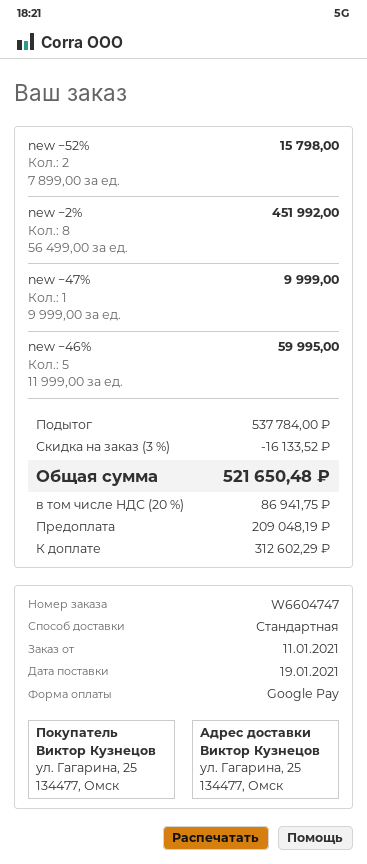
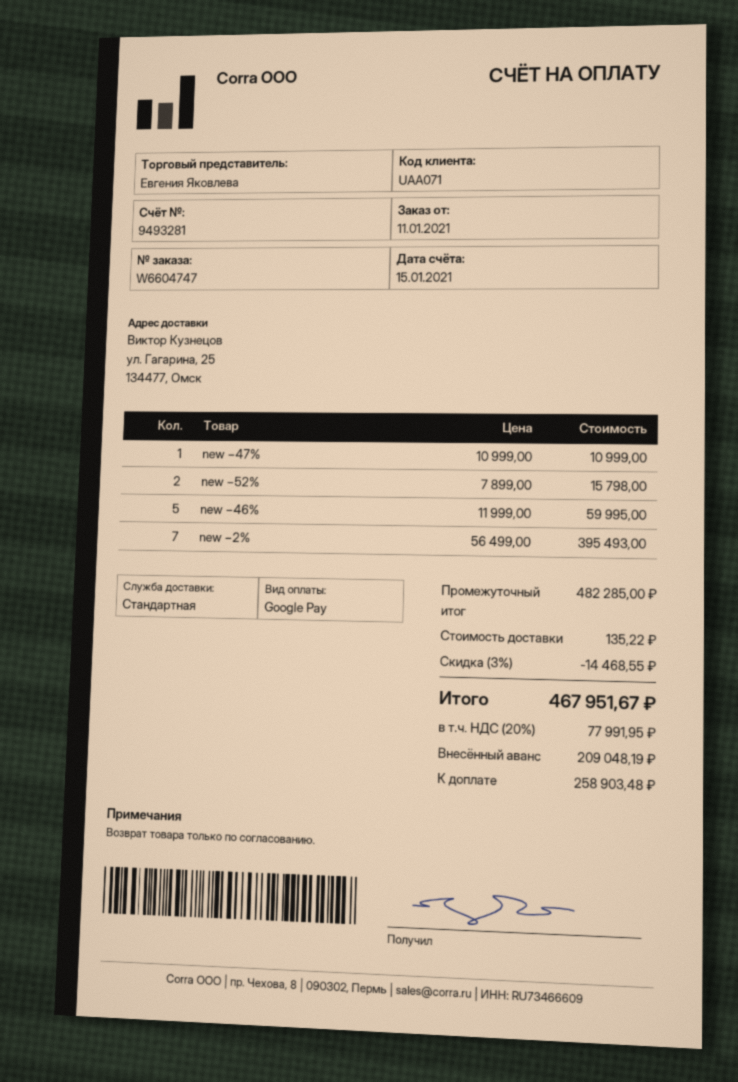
new −2%: 8 x 56499.00 = 451992.00 -> 7 x 56499.00 = 395493.00
new −47%: 1 x 9999.00 = 9999.00 -> 1 x 10999.00 = 10999.00
subtotal: 537784.00 -> 482285.00
discount: 3% = 16133.52 -> 3% = 14468.55
shipping: none -> 135.22
tax: 20% = 86941.75 -> 20% = 77991.95
total: 521650.48 -> 467951.67
balance: 312602.29 -> 258903.48

